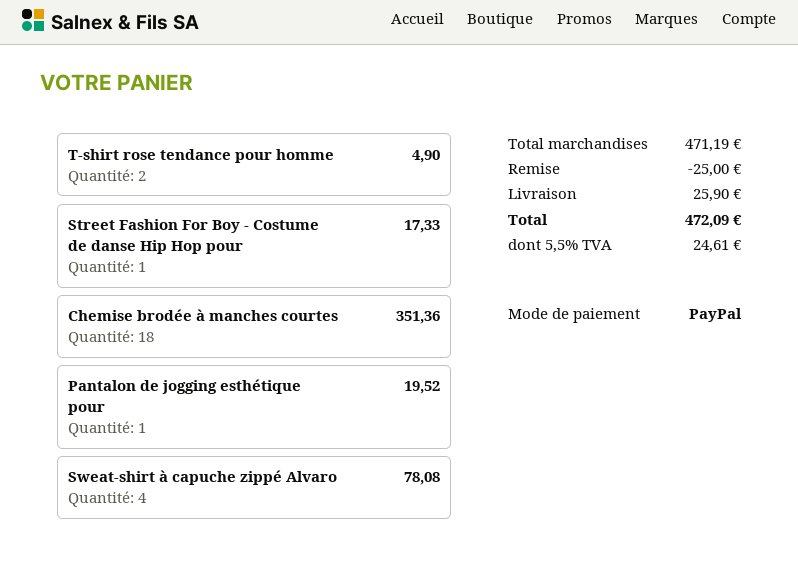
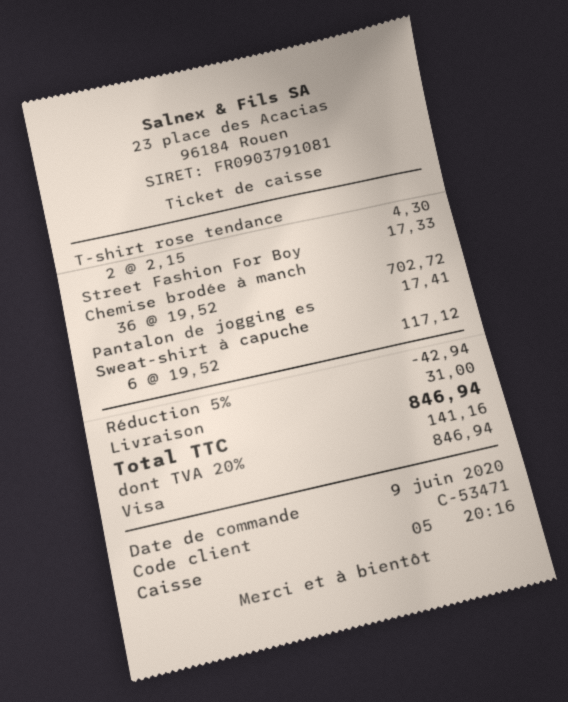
payment method: PayPal -> Visa
T-shirt rose tendance pour homme: 2 for 4.90 -> 2 for 4.30
Chemise brodée à manches courtes: 18 for 351.36 -> 36 for 702.72
Pantalon de jogging esthétique pour: 1 for 19.52 -> 1 for 17.41
Sweat-shirt à capuche zippé Alvaro: 4 for 78.08 -> 6 for 117.12
discount: 25.00 -> 42.94
shipping: 25.90 -> 31.00
tax: 5.5% = 24.61 -> 20% = 141.16
total: 472.09 -> 846.94

